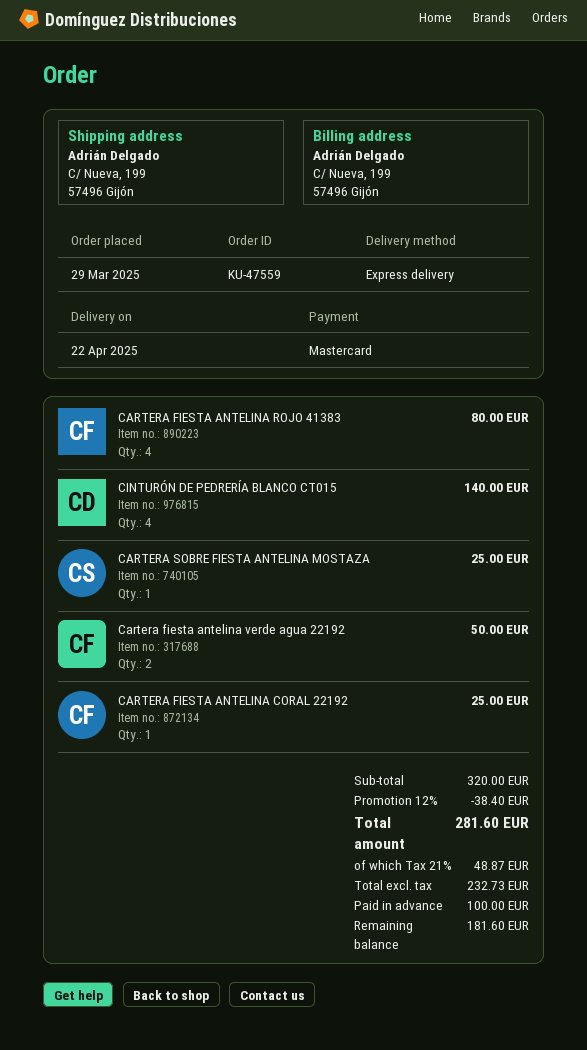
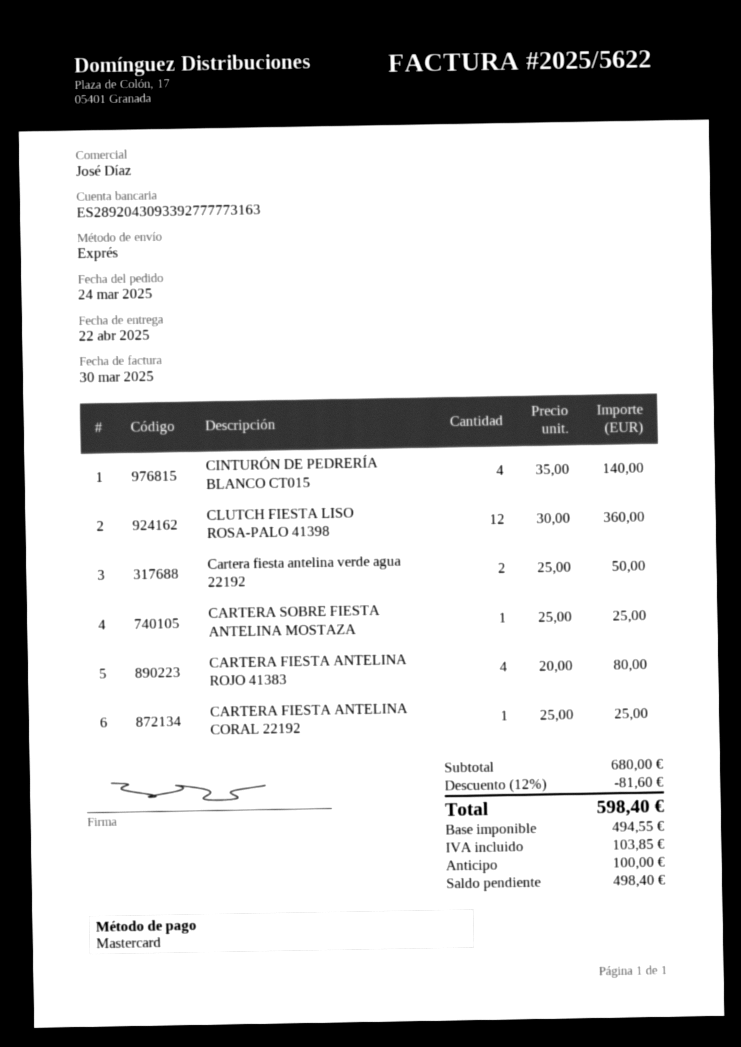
order date: 2025-03-29 -> 2025-03-24
CLUTCH FIESTA LISO ROSA-PALO 41398: none -> 12 for 360.00
subtotal: 320.00 -> 680.00
discount: 12% = 38.40 -> 12% = 81.60
net: 232.73 -> 494.55
tax: 48.87 -> 103.85
total: 281.60 -> 598.40
balance: 181.60 -> 498.40

